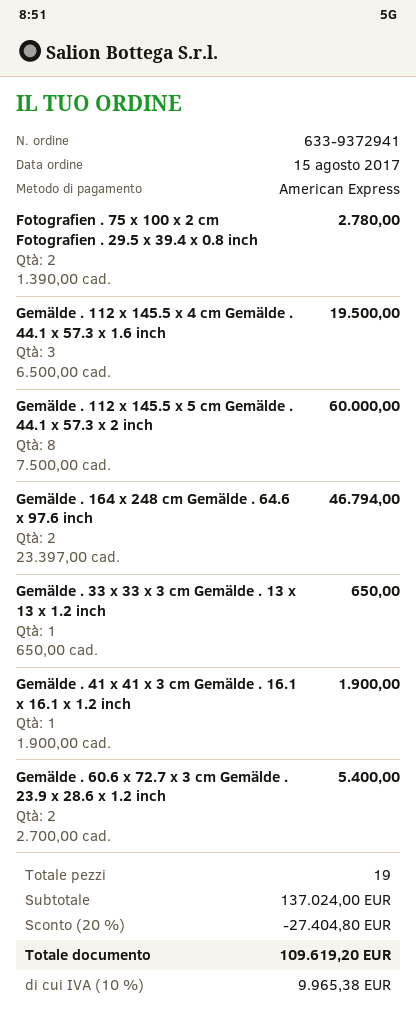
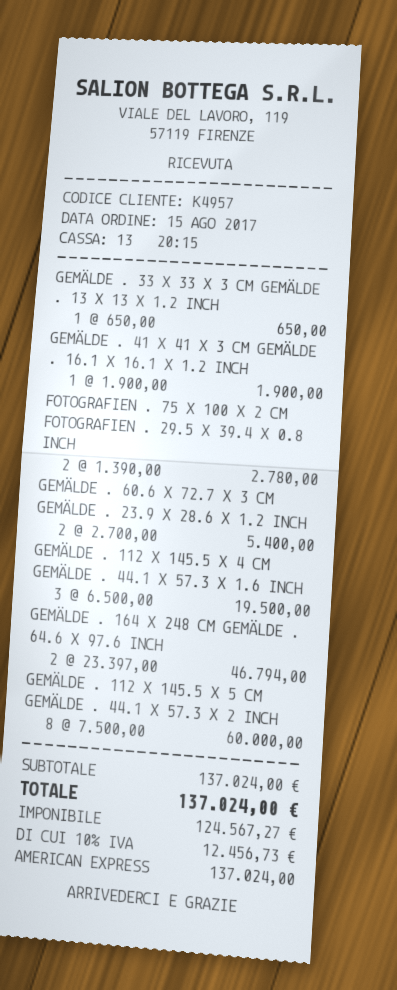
discount: 20% = 27404.80 -> none
tax: 10% = 9965.38 -> 10% = 12456.73
total: 109619.20 -> 137024.00

